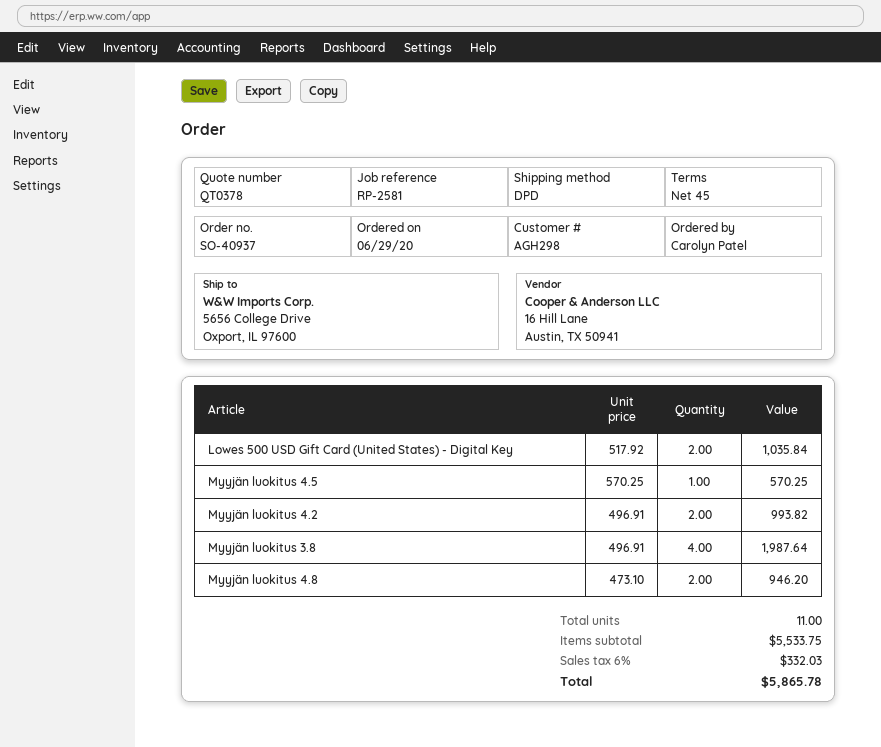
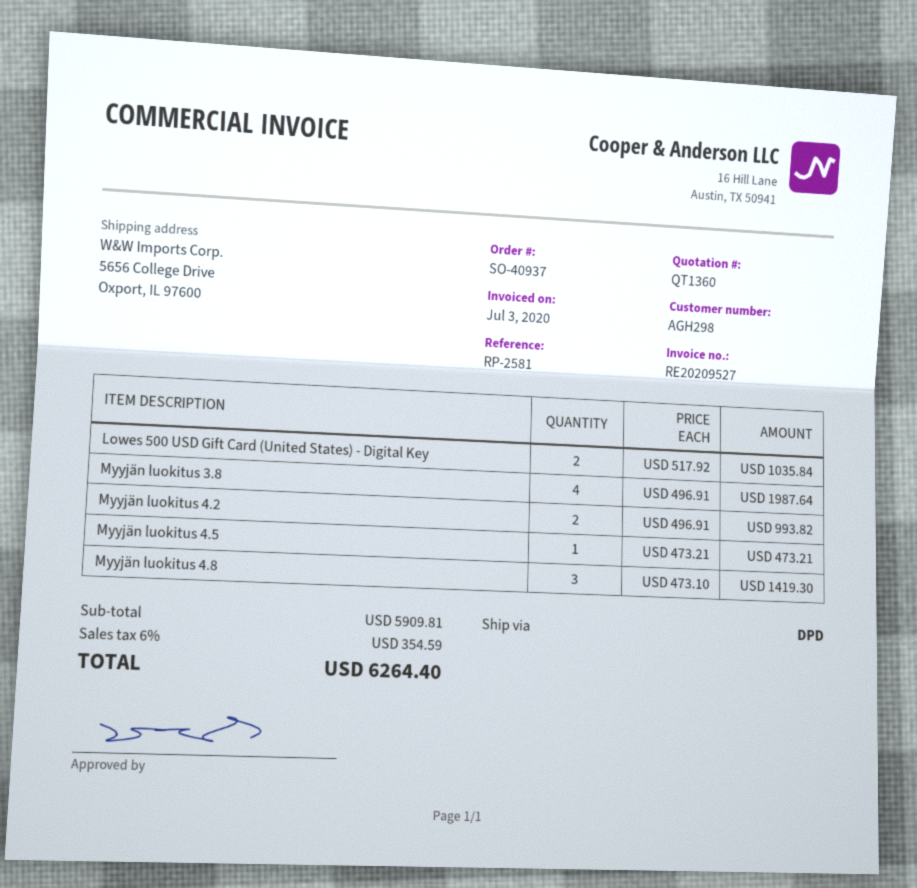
quote number: QT0378 -> QT1360
Myyjän luokitus 4.5: 1 x 570.25 = 570.25 -> 1 x 473.21 = 473.21
Myyjän luokitus 4.8: 2 x 473.10 = 946.20 -> 3 x 473.10 = 1419.30
subtotal: 5533.75 -> 5909.81
tax: 6% = 332.03 -> 6% = 354.59
total: 5865.78 -> 6264.40

